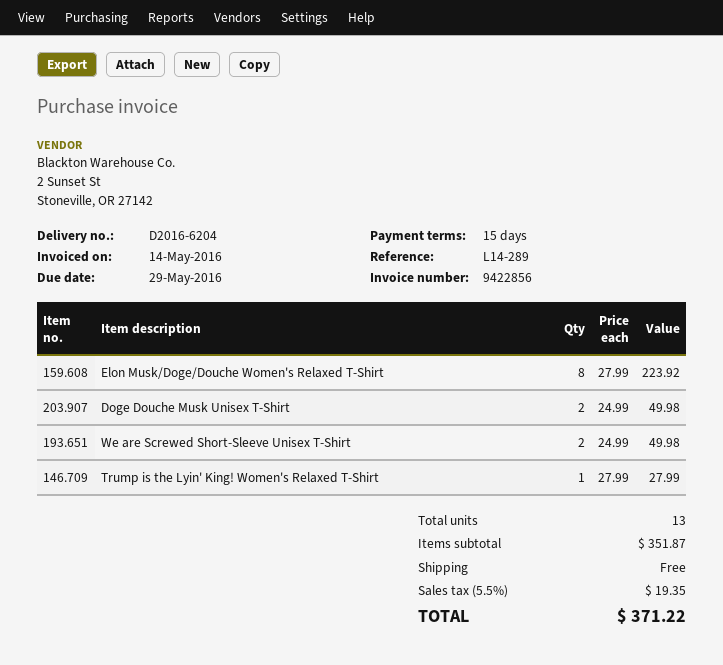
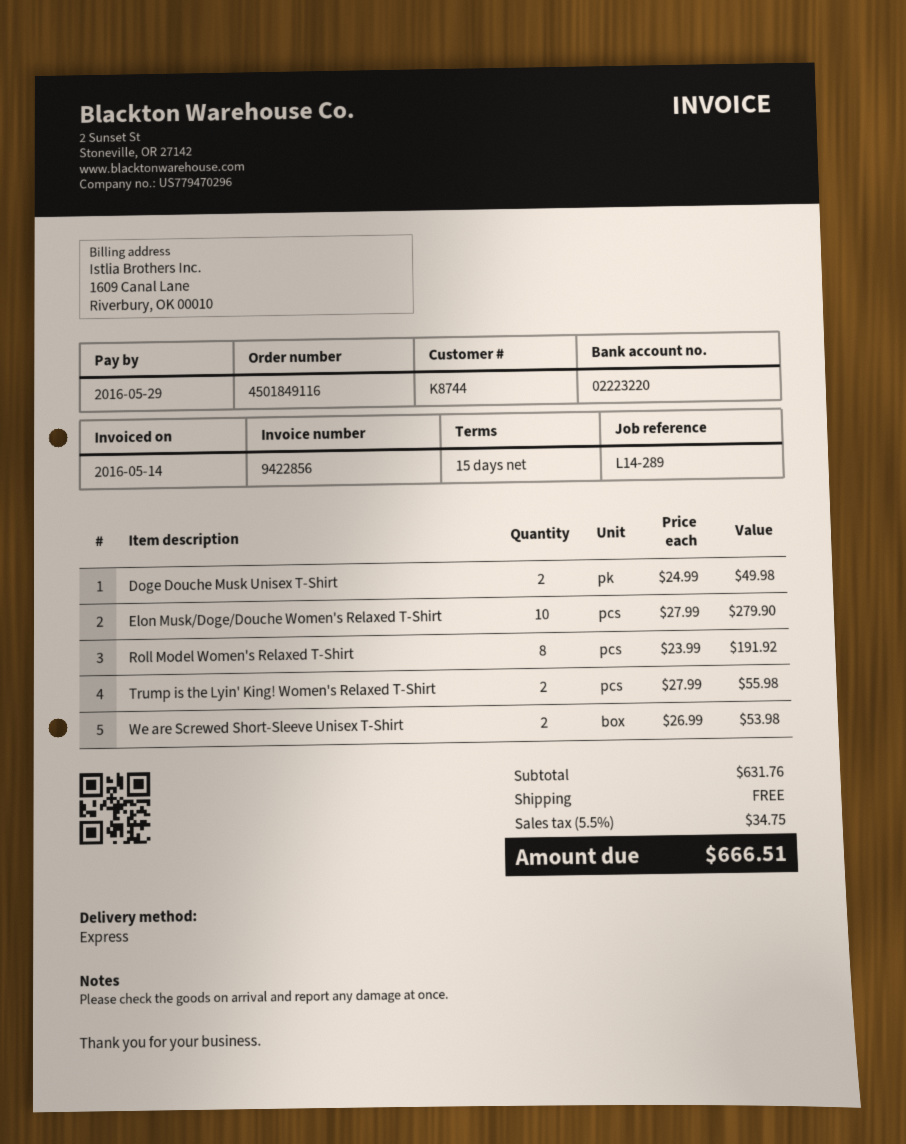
Elon Musk/Doge/Douche Women's Relaxed T-Shirt: 8 x 27.99 = 223.92 -> 10 x 27.99 = 279.90
We are Screwed Short-Sleeve Unisex T-Shirt: 2 x 24.99 = 49.98 -> 2 x 26.99 = 53.98
Trump is the Lyin' King! Women's Relaxed T-Shirt: 1 x 27.99 = 27.99 -> 2 x 27.99 = 55.98
Roll Model Women's Relaxed T-Shirt: none -> 8 x 23.99 = 191.92
subtotal: 351.87 -> 631.76
tax: 5.5% = 19.35 -> 5.5% = 34.75
total: 371.22 -> 666.51

